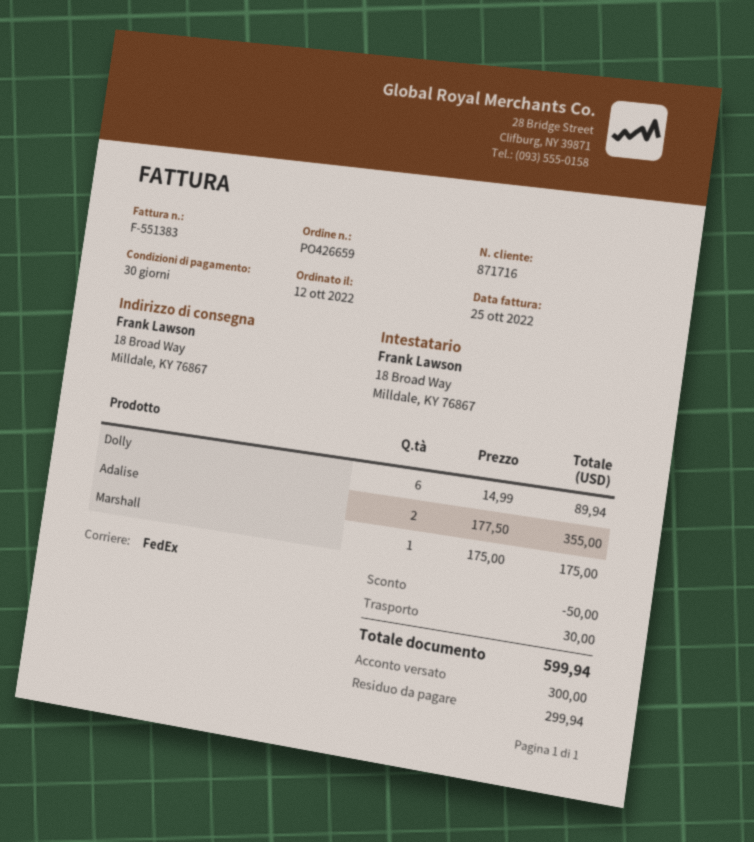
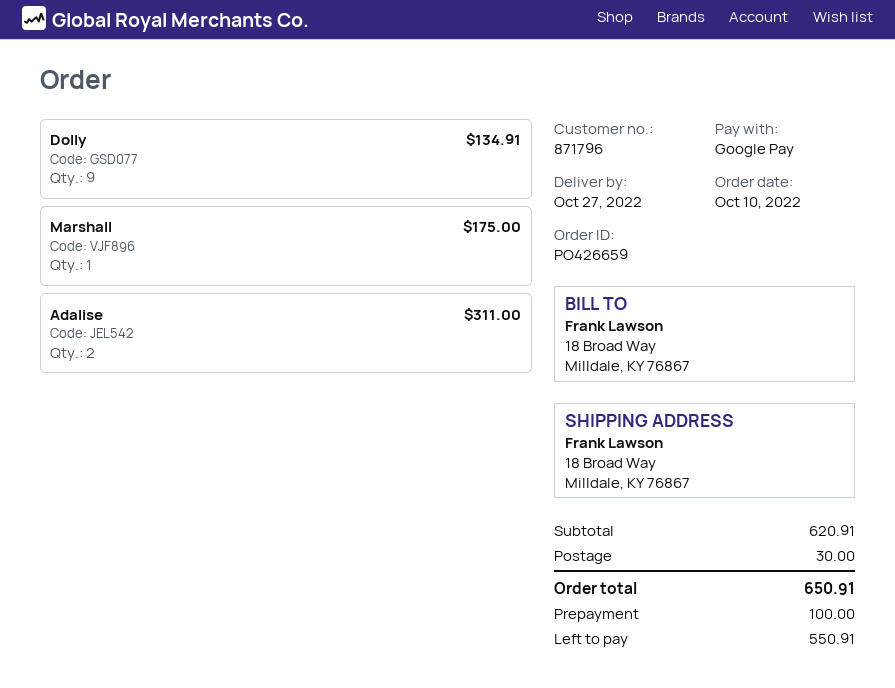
order date: 2022-10-12 -> 2022-10-10
customer number: 871716 -> 871796
Dolly: 6 for 89.94 -> 9 for 134.91
Adalise: 2 for 355.00 -> 2 for 311.00
discount: 50.00 -> none
total: 599.94 -> 650.91
deposit: 300.00 -> 100.00
balance: 299.94 -> 550.91

